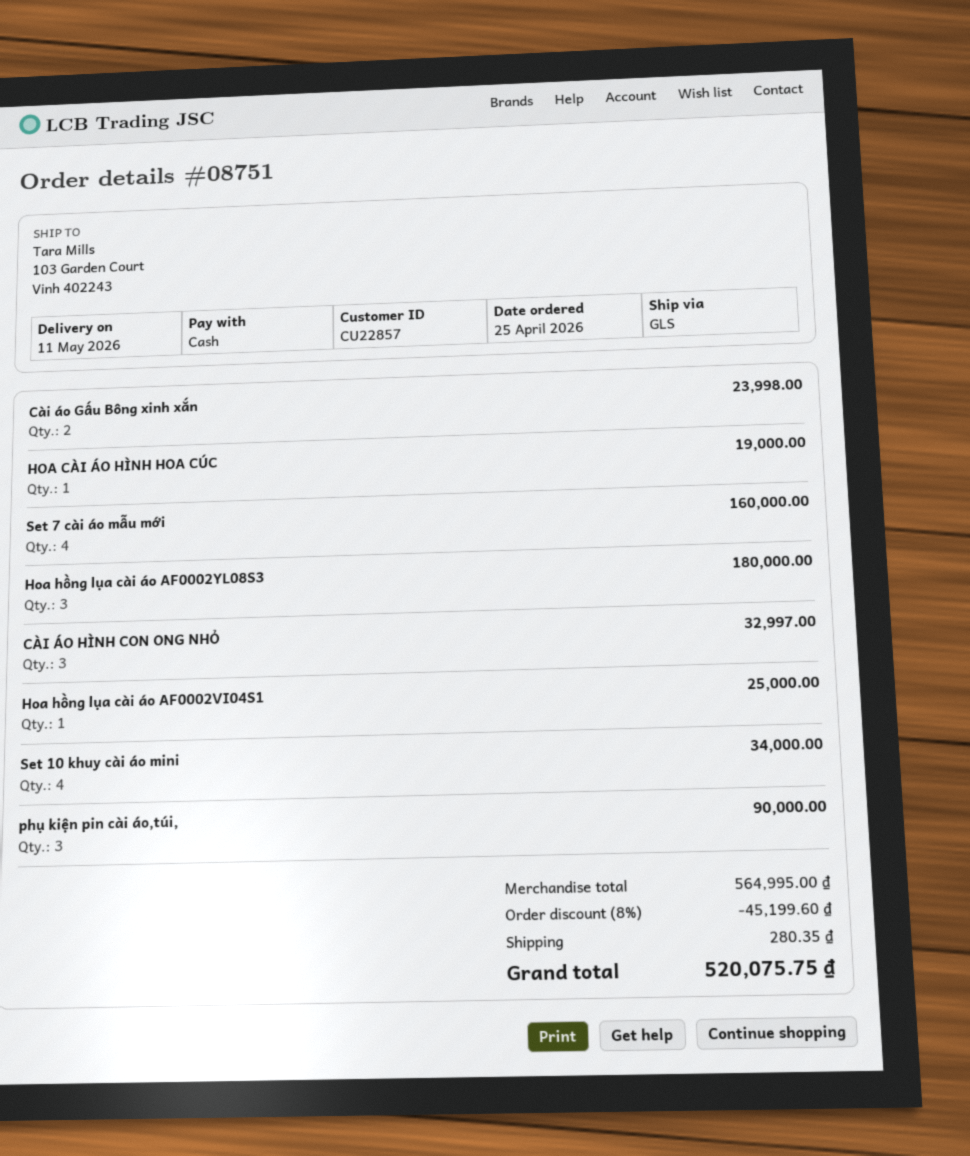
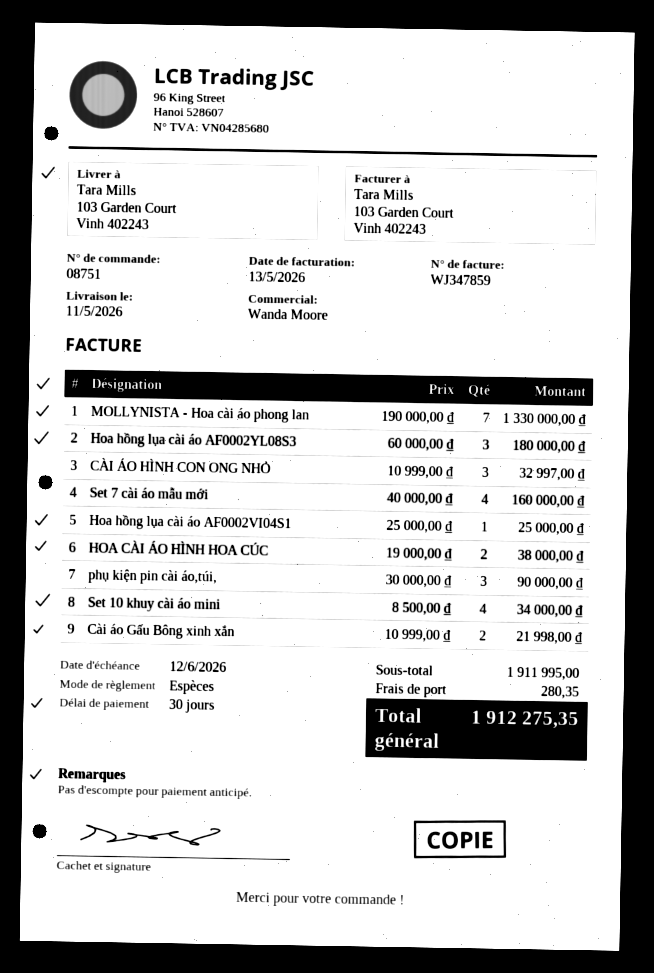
Cài áo Gấu Bông xinh xắn: 2 for 23998.00 -> 2 for 21998.00
HOA CÀI ÁO HÌNH HOA CÚC: 1 for 19000.00 -> 2 for 38000.00
MOLLYNISTA - Hoa cài áo phong lan: none -> 7 for 1330000.00
subtotal: 564995.00 -> 1911995.00
discount: 8% = 45199.60 -> none
total: 520075.75 -> 1912275.35

